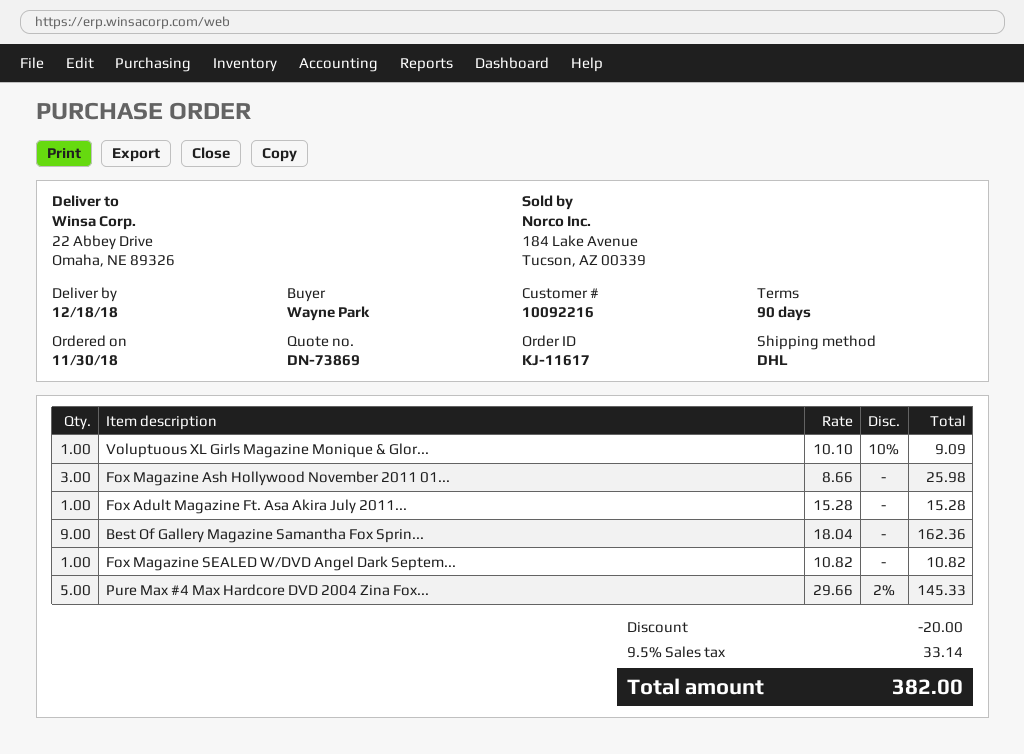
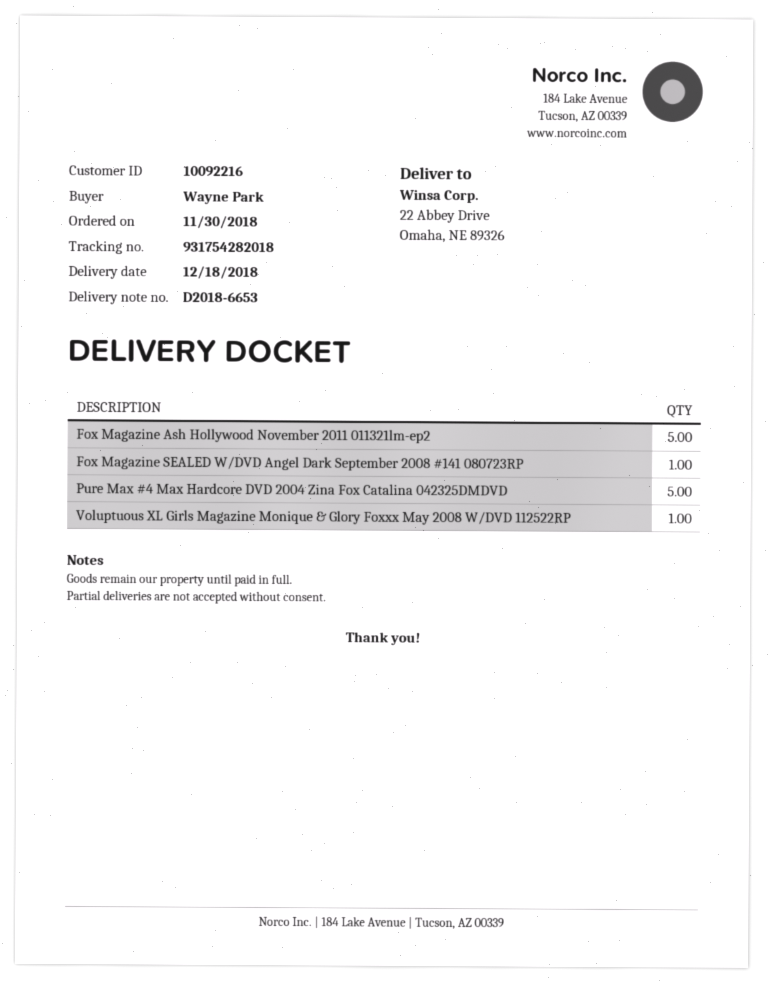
Fox Magazine Ash Hollywood November 2011 01...: 3 -> 5
Fox Adult Magazine Ft. Asa Akira July 2011...: 1 -> none
Best Of Gallery Magazine Samantha Fox Sprin...: 9 -> none

